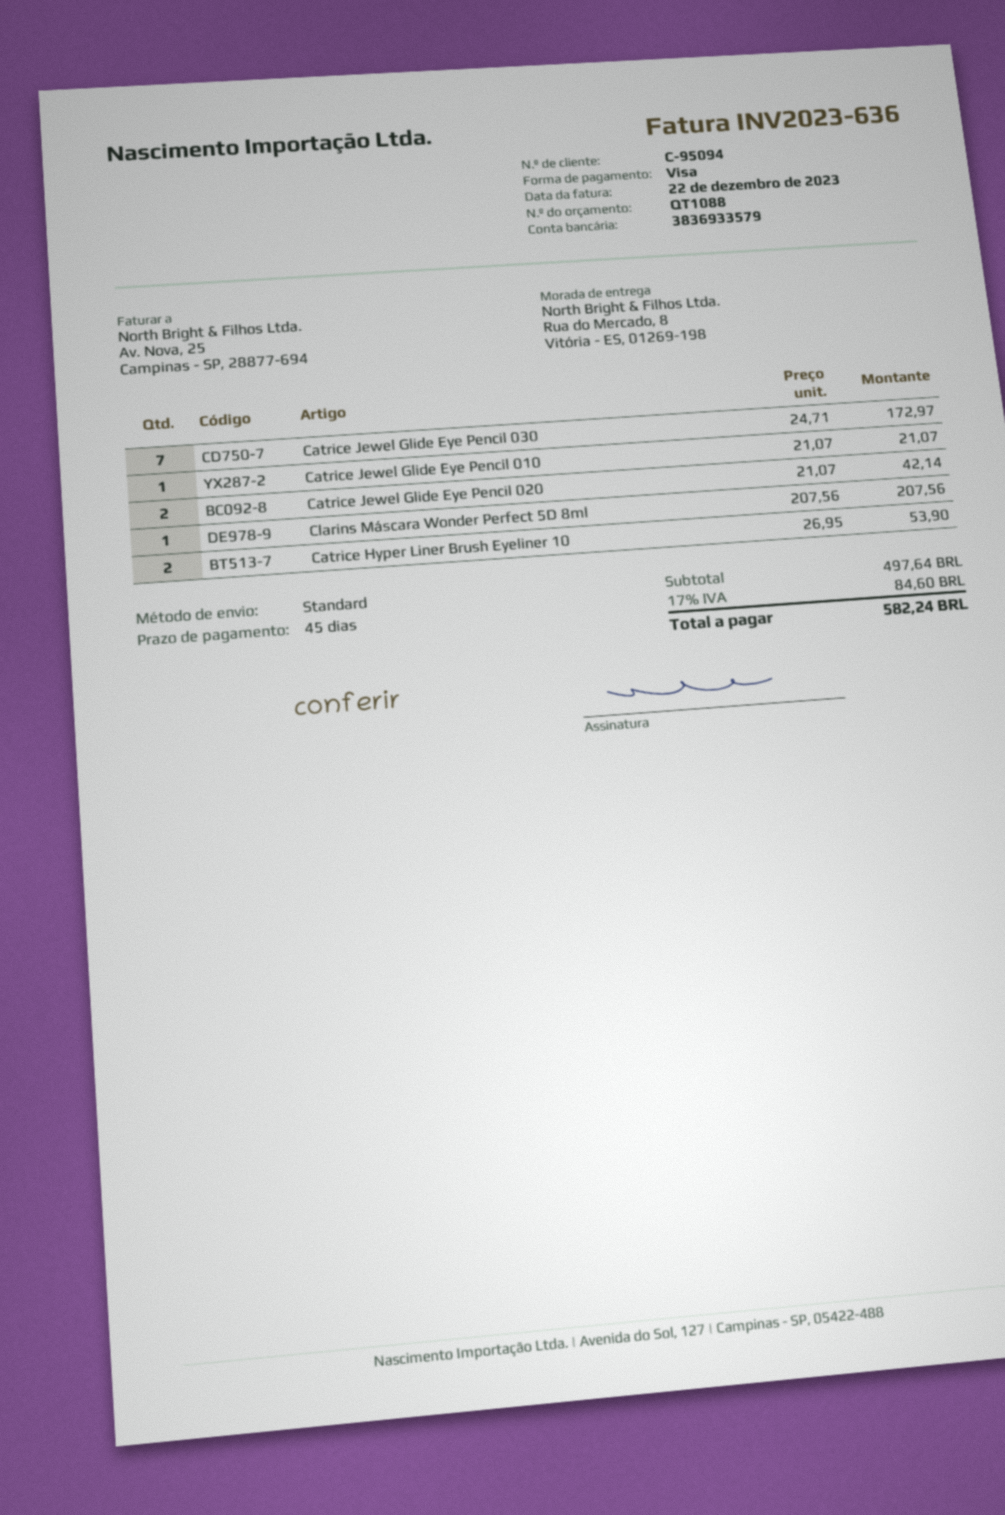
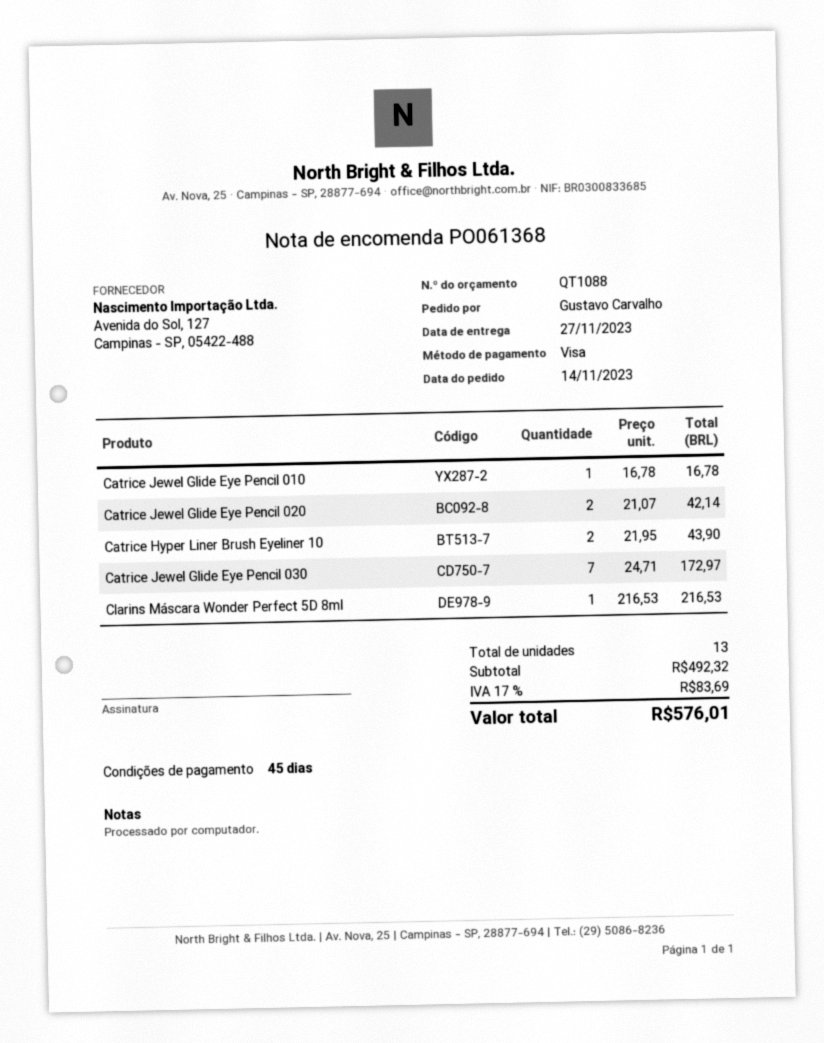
Catrice Jewel Glide Eye Pencil 010: 1 x 21.07 = 21.07 -> 1 x 16.78 = 16.78
Clarins Máscara Wonder Perfect 5D 8ml: 1 x 207.56 = 207.56 -> 1 x 216.53 = 216.53
Catrice Hyper Liner Brush Eyeliner 10: 2 x 26.95 = 53.90 -> 2 x 21.95 = 43.90
subtotal: 497.64 -> 492.32
tax: 17% = 84.60 -> 17% = 83.69
total: 582.24 -> 576.01

